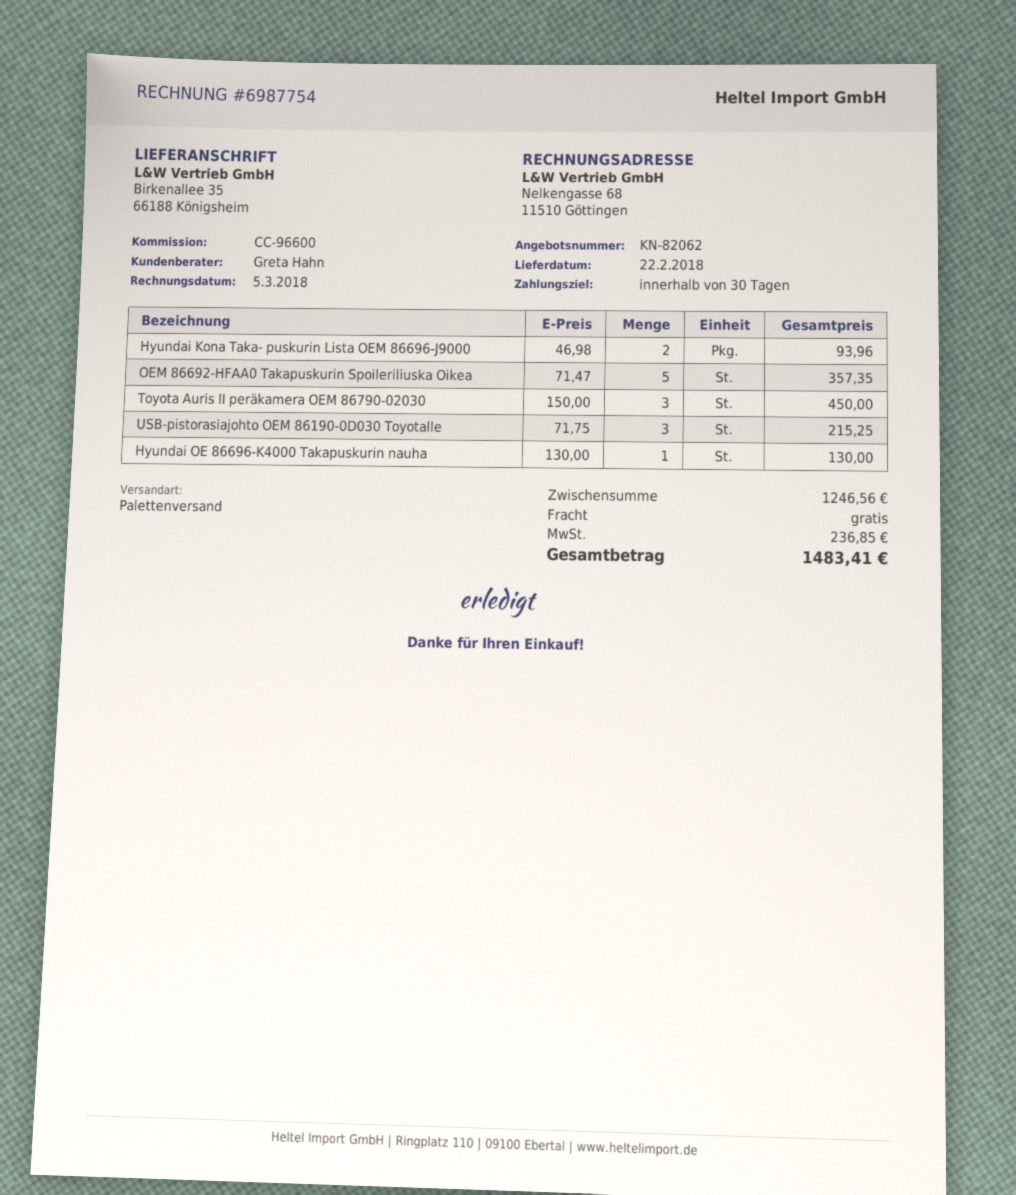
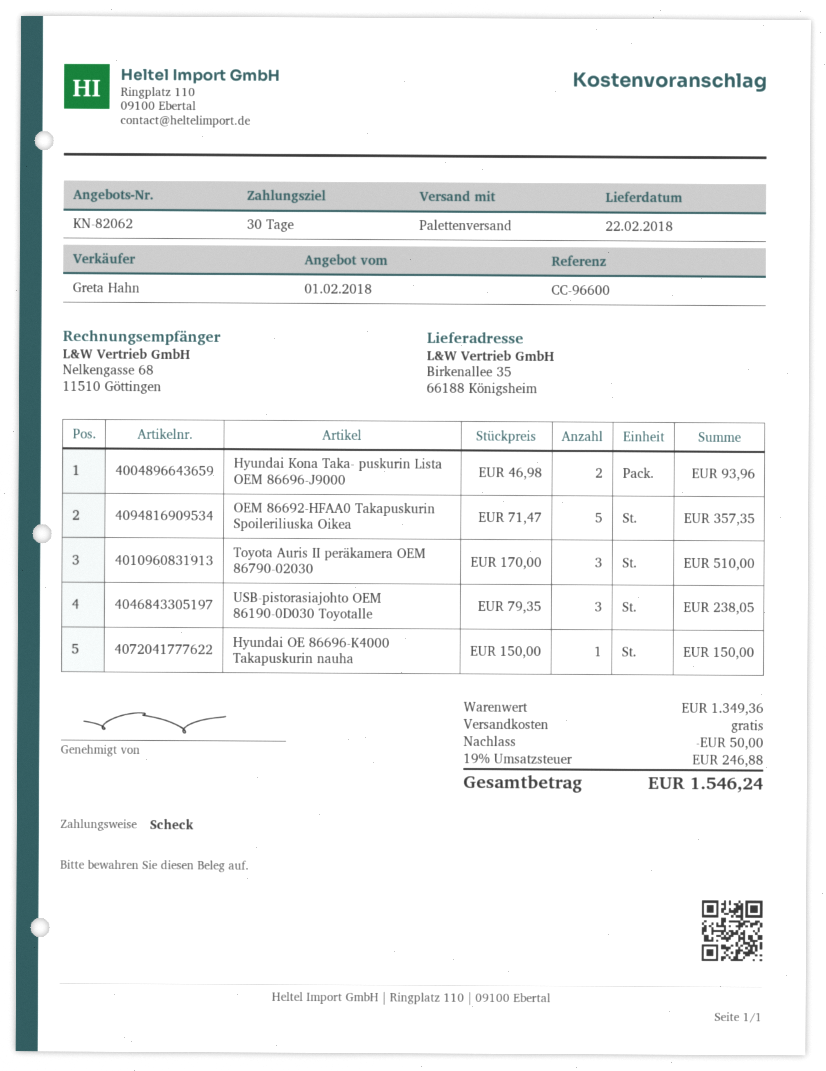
Toyota Auris II peräkamera OEM 86790-02030: 3 x 150.00 = 450.00 -> 3 x 170.00 = 510.00
USB-pistorasiajohto OEM 86190-0D030 Toyotalle: 3 x 71.75 = 215.25 -> 3 x 79.35 = 238.05
Hyundai OE 86696-K4000 Takapuskurin nauha: 1 x 130.00 = 130.00 -> 1 x 150.00 = 150.00
subtotal: 1246.56 -> 1349.36
discount: none -> 50.00
tax: 236.85 -> 246.88
total: 1483.41 -> 1546.24

